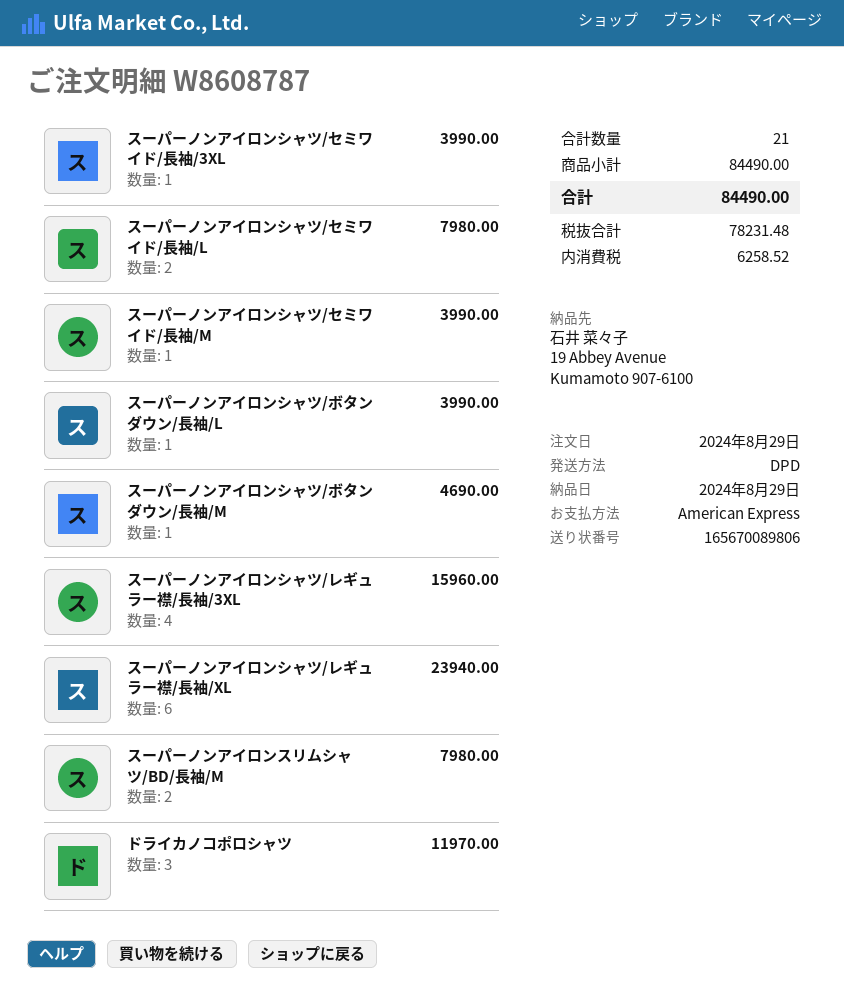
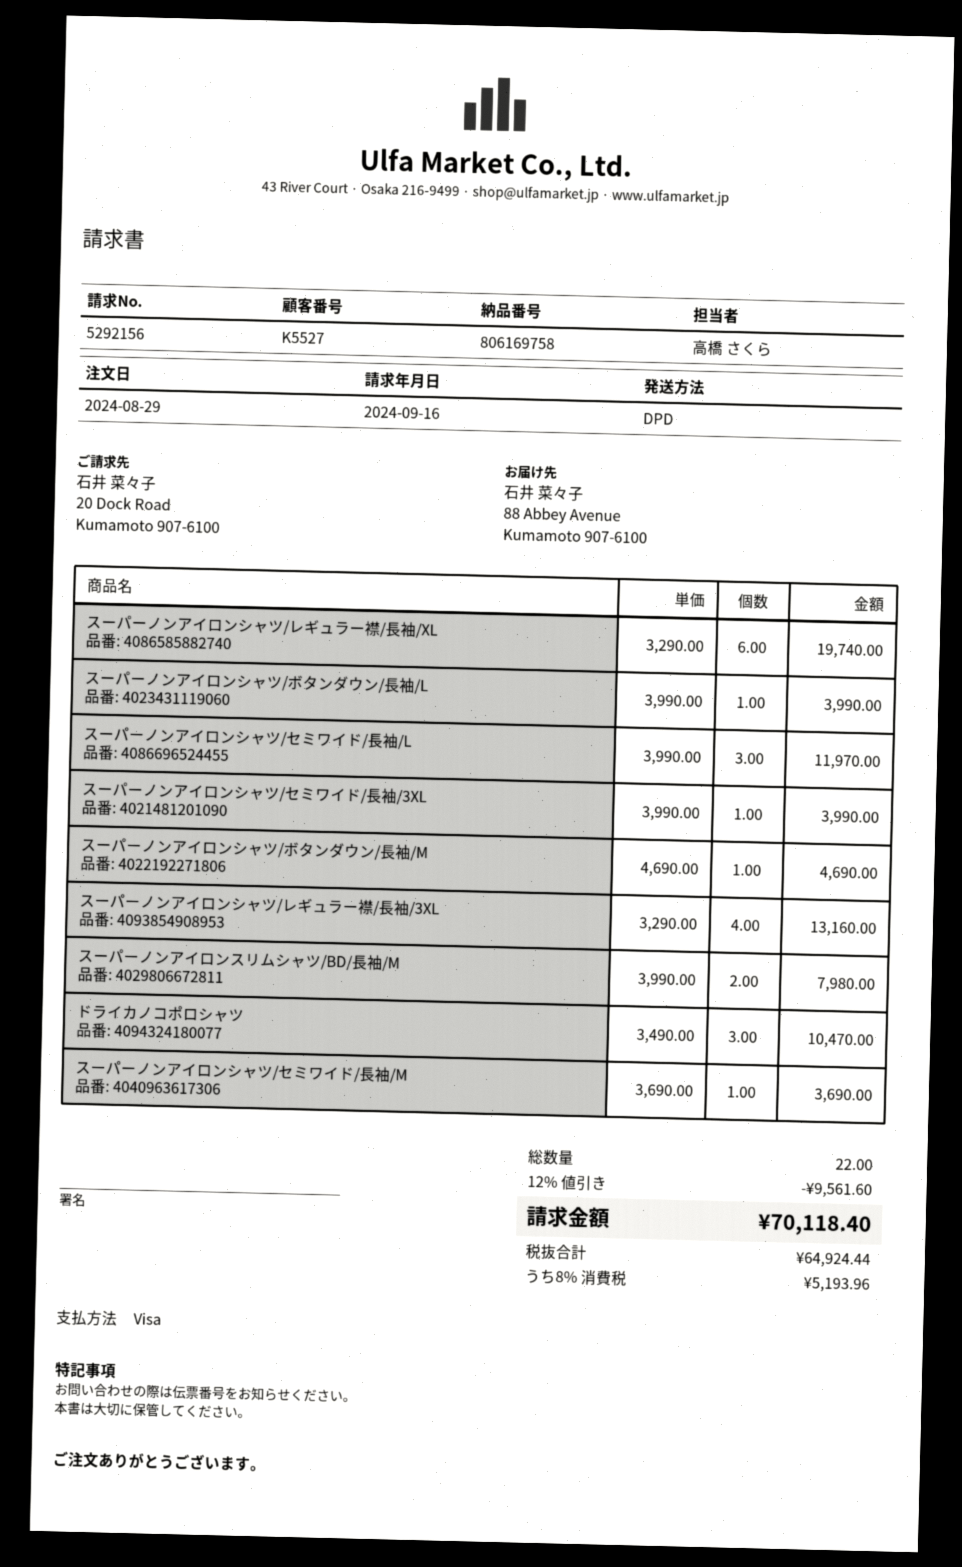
payment method: American Express -> Visa
ship to: 19 Abbey Avenue, Kumamoto 907-6100 -> 88 Abbey Avenue, Kumamoto 907-6100
スーパーノンアイロンシャツ/セミワイド/長袖/L: 2 for 7980.00 -> 3 for 11970.00
スーパーノンアイロンシャツ/セミワイド/長袖/M: 1 for 3990.00 -> 1 for 3690.00
スーパーノンアイロンシャツ/レギュラー襟/長袖/3XL: 4 for 15960.00 -> 4 for 13160.00
スーパーノンアイロンシャツ/レギュラー襟/長袖/XL: 6 for 23940.00 -> 6 for 19740.00
ドライカノコポロシャツ: 3 for 11970.00 -> 3 for 10470.00
total quantity: 21 -> 22
discount: none -> 12% = 9561.60
net: 78231.48 -> 64924.44
tax: 6258.52 -> 5193.96
total: 84490.00 -> 70118.40

